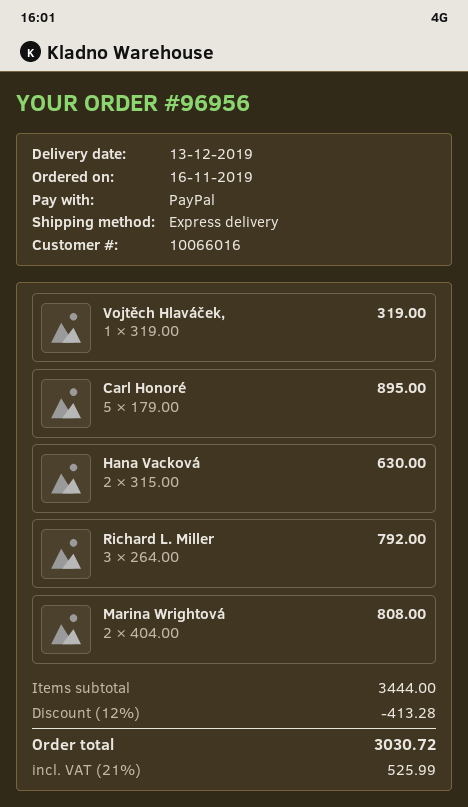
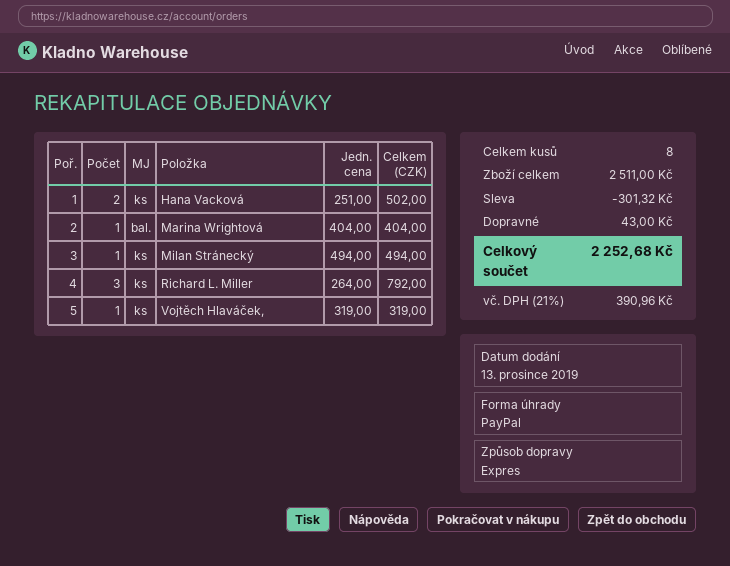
Carl Honoré: 5 x 179.00 = 895.00 -> none
Hana Vacková: 2 x 315.00 = 630.00 -> 2 x 251.00 = 502.00
Marina Wrightová: 2 x 404.00 = 808.00 -> 1 x 404.00 = 404.00
Milan Stránecký: none -> 1 x 494.00 = 494.00
subtotal: 3444.00 -> 2511.00
discount: 413.28 -> 301.32
shipping: none -> 43.00
tax: 21% = 525.99 -> 21% = 390.96
total: 3030.72 -> 2252.68

